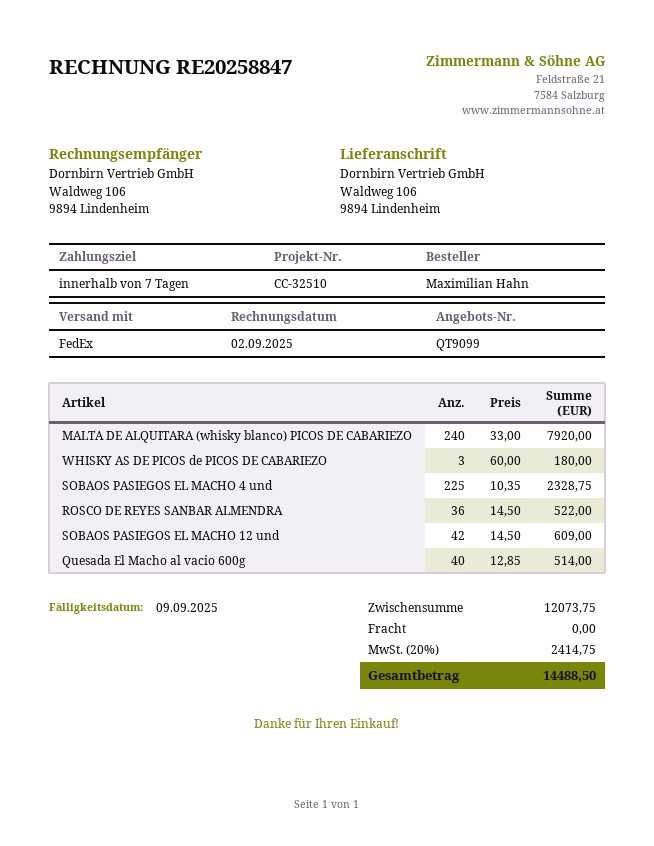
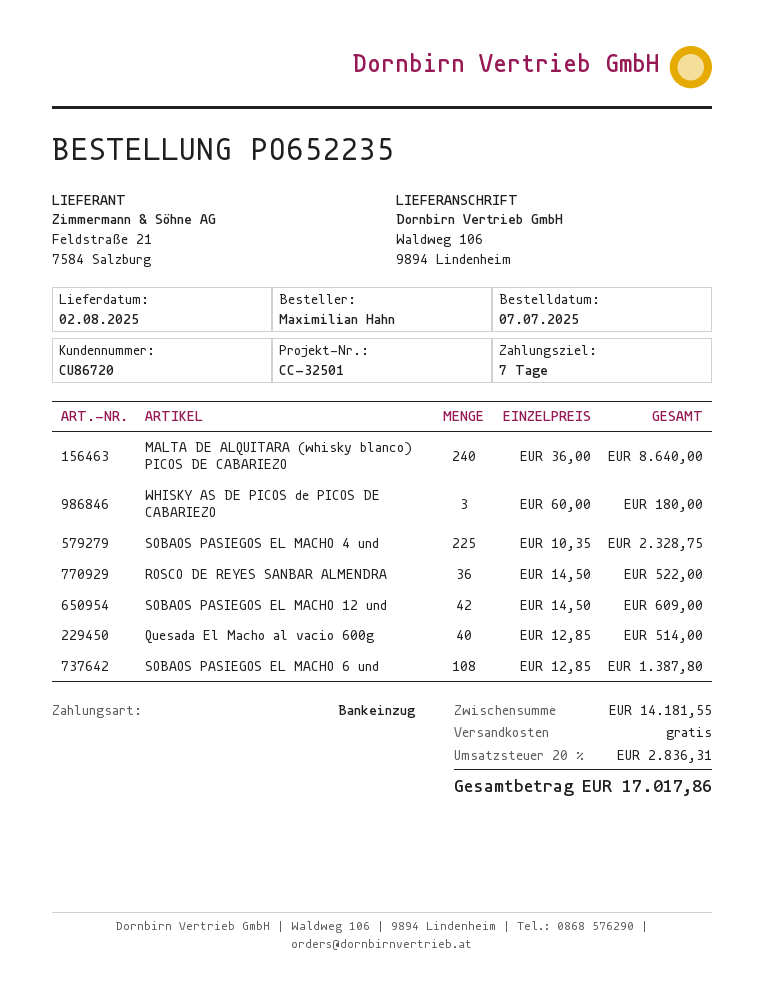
reference: CC-32510 -> CC-32501
MALTA DE ALQUITARA (whisky blanco) PICOS DE CABARIEZO: 240 x 33.00 = 7920.00 -> 240 x 36.00 = 8640.00
SOBAOS PASIEGOS EL MACHO 6 und: none -> 108 x 12.85 = 1387.80
subtotal: 12073.75 -> 14181.55
tax: 20% = 2414.75 -> 20% = 2836.31
total: 14488.50 -> 17017.86

